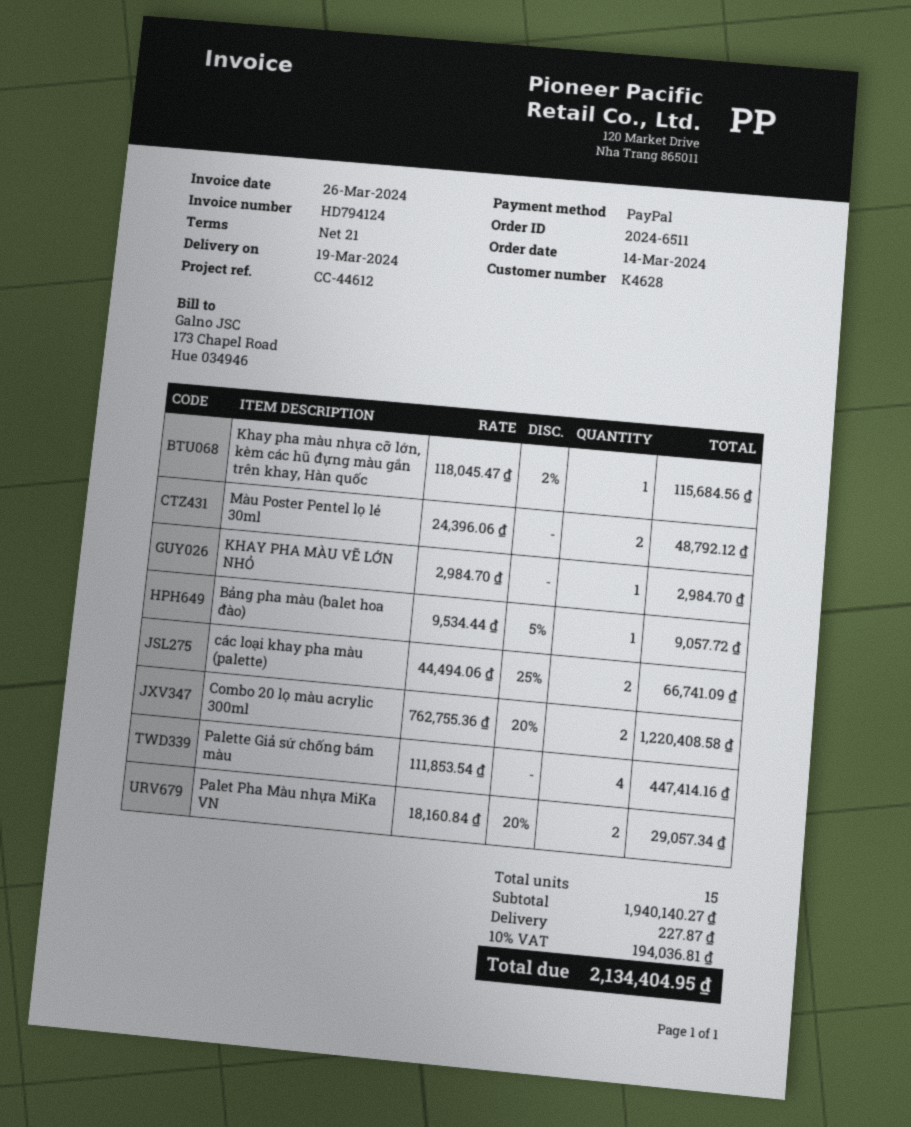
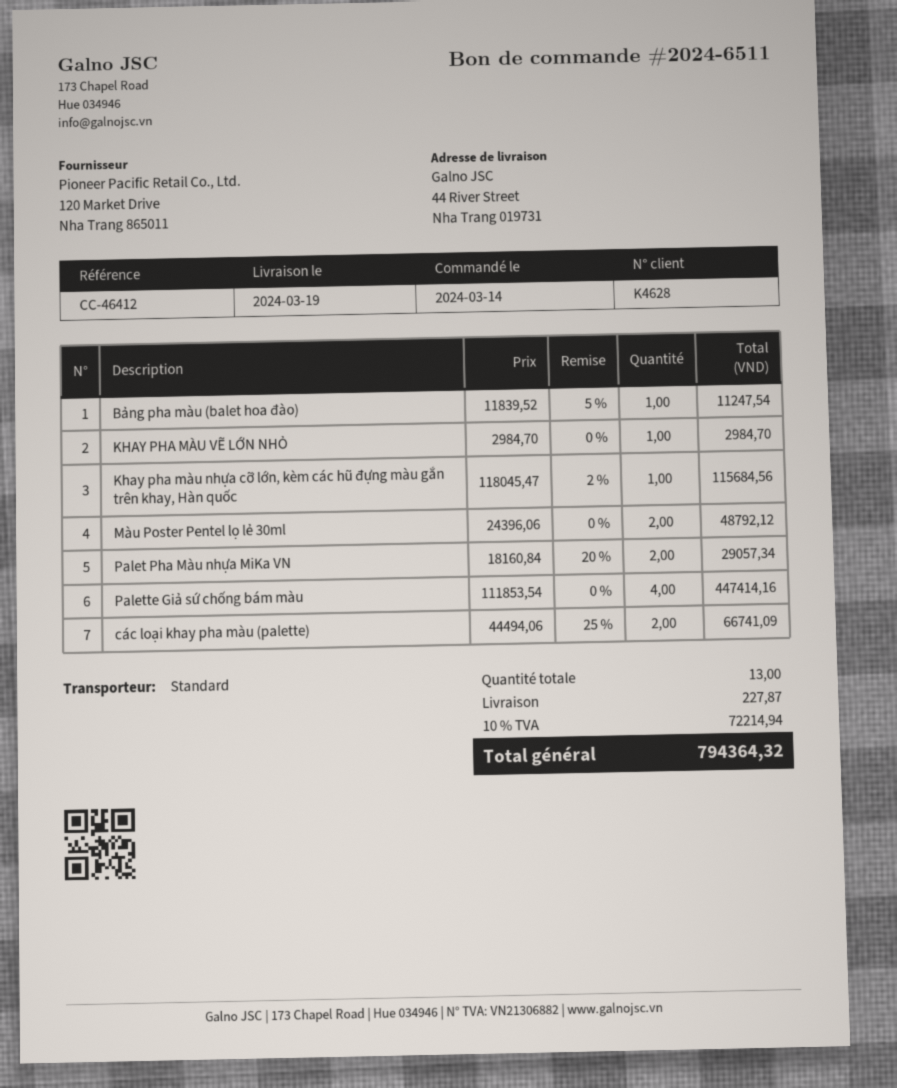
reference: CC-44612 -> CC-46412
Bảng pha màu (balet hoa đào): 1 x 9534.44 - 5% = 9057.72 -> 1 x 11839.52 - 5% = 11247.54
Combo 20 lọ màu acrylic 300ml: 2 x 762755.36 - 20% = 1220408.58 -> none
total quantity: 15 -> 13
tax: 10% = 194036.81 -> 10% = 72214.94
total: 2134404.95 -> 794364.32

